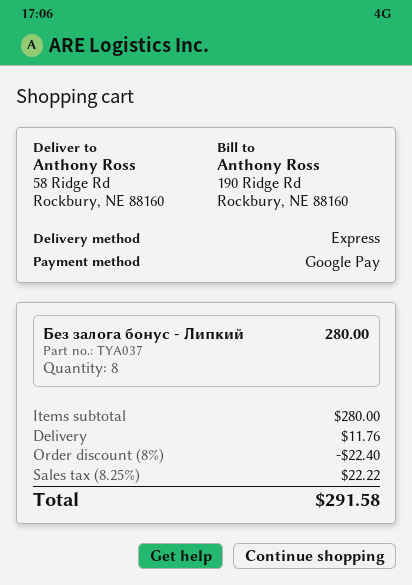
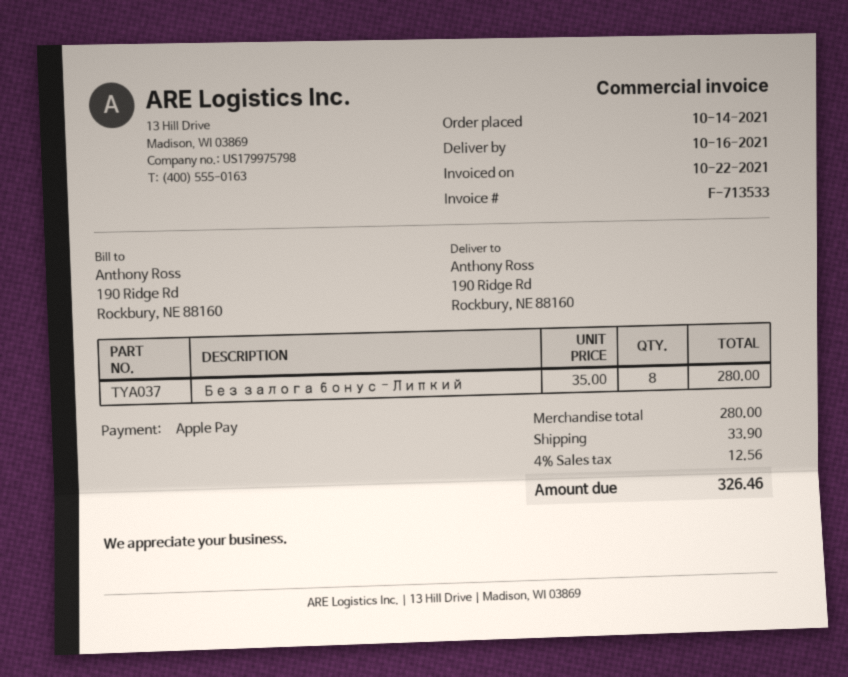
payment method: Google Pay -> Apple Pay
ship to: 58 Ridge Rd, Rockbury, NE 88160 -> 190 Ridge Rd, Rockbury, NE 88160
discount: 8% = 22.40 -> none
shipping: 11.76 -> 33.90
tax: 8.25% = 22.22 -> 4% = 12.56
total: 291.58 -> 326.46

